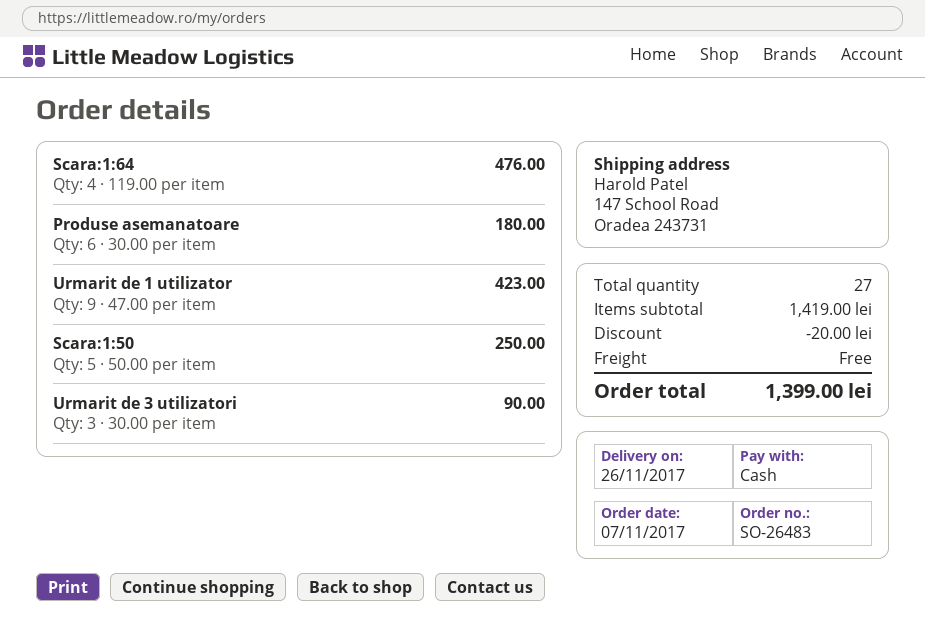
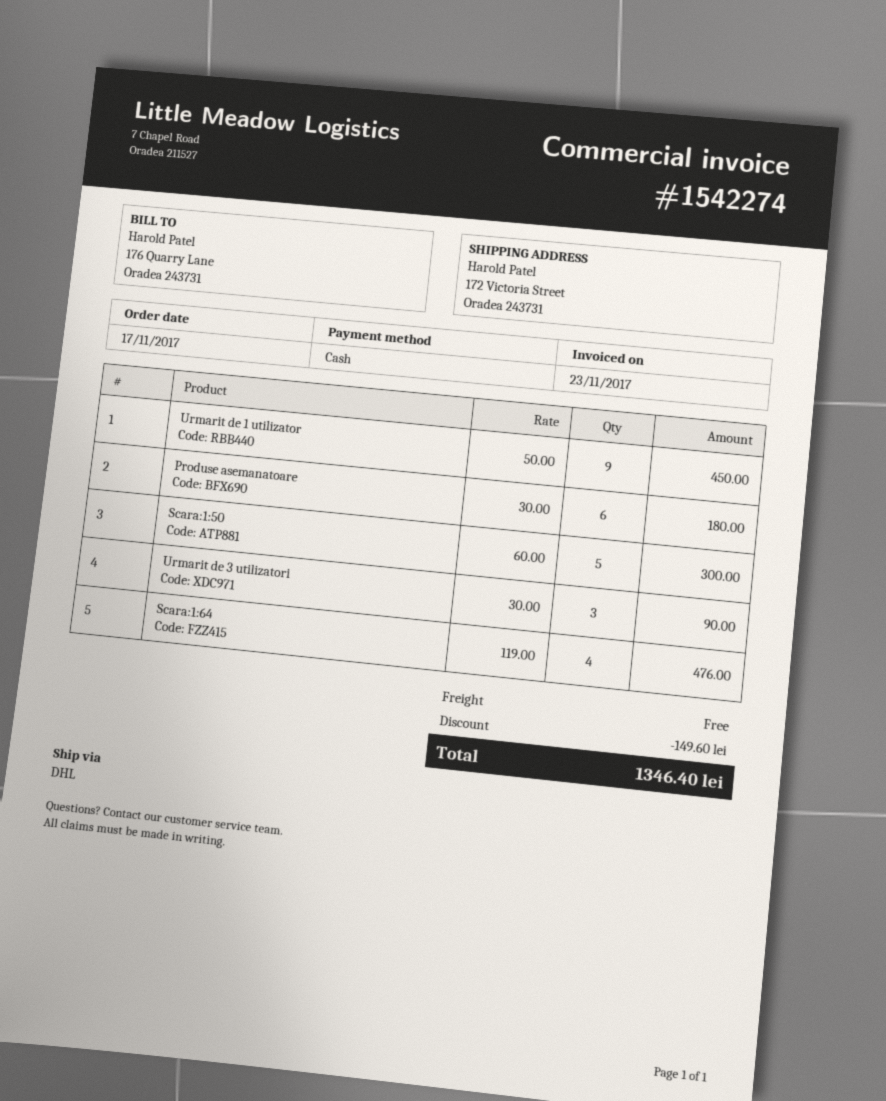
order date: 2017-11-07 -> 2017-11-17
ship to: 147 School Road, Oradea 243731 -> 172 Victoria Street, Oradea 243731
Urmarit de 1 utilizator: 9 x 47.00 = 423.00 -> 9 x 50.00 = 450.00
Scara:1:50: 5 x 50.00 = 250.00 -> 5 x 60.00 = 300.00
discount: 20.00 -> 149.60
total: 1399.00 -> 1346.40

